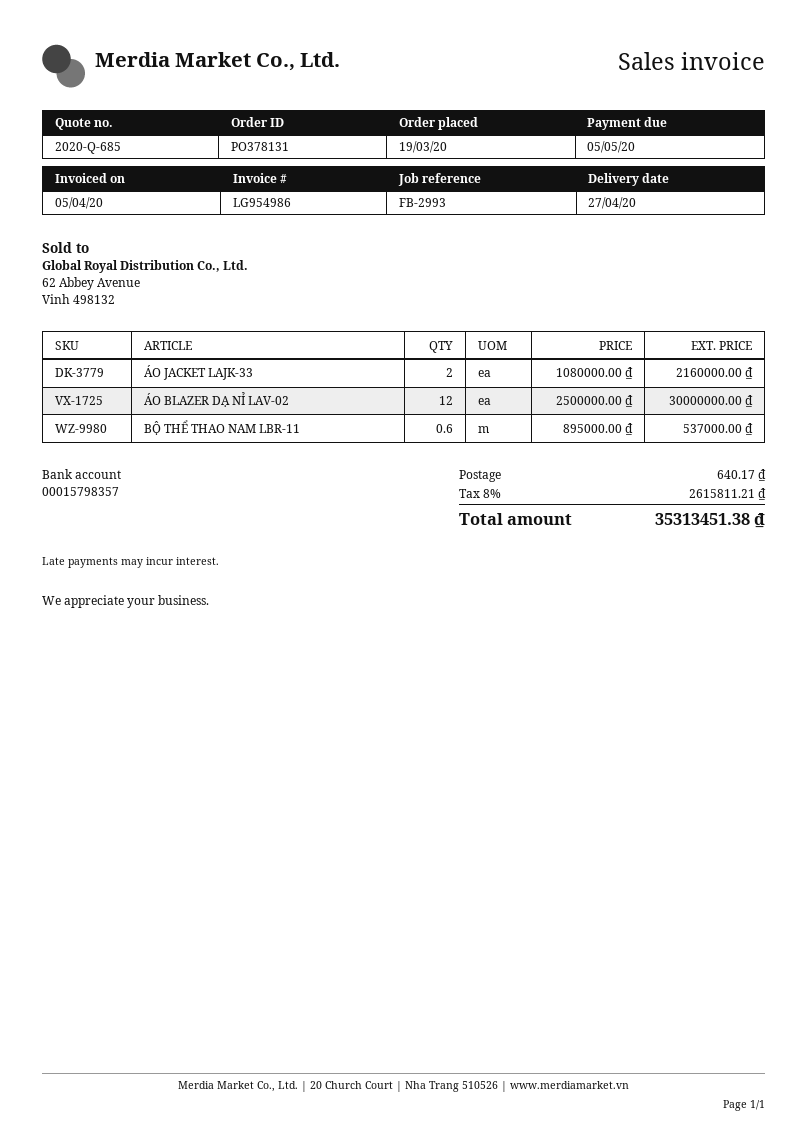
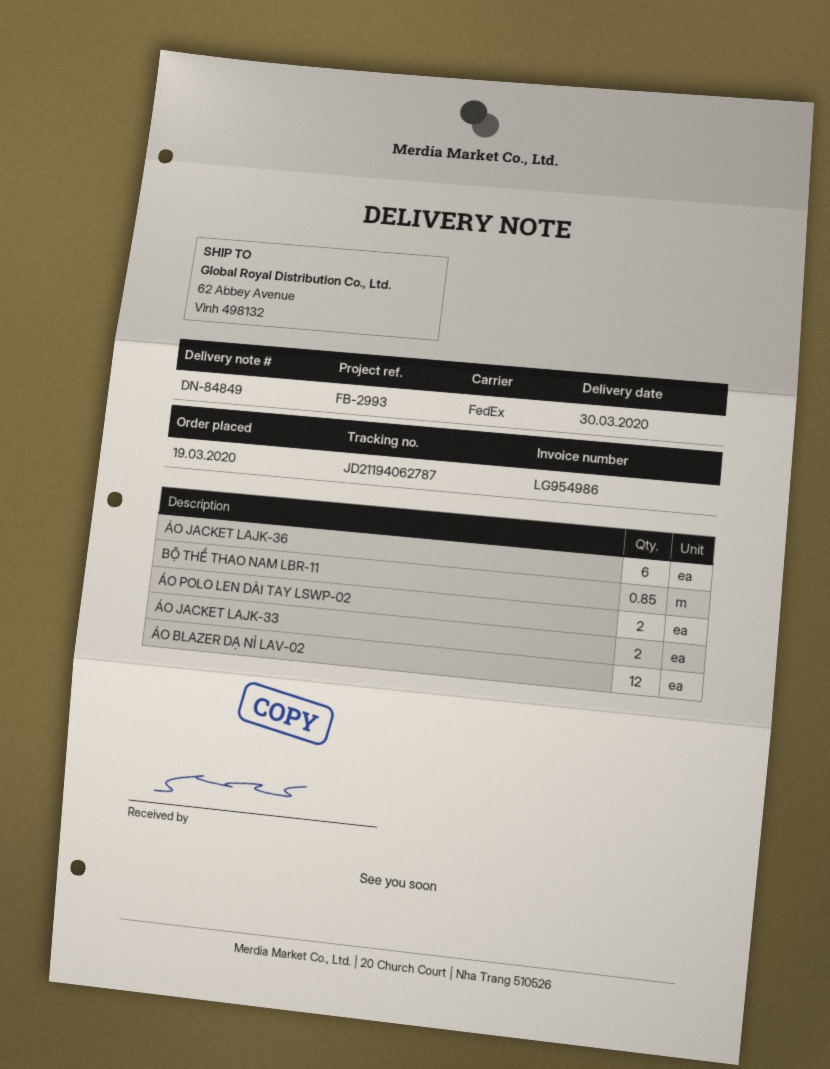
delivery date: 2020-04-27 -> 2020-03-30
BỘ THỂ THAO NAM LBR-11: 0.6 -> 0.85
ÁO JACKET LAJK-36: none -> 6
ÁO POLO LEN DÀI TAY LSWP-02: none -> 2

